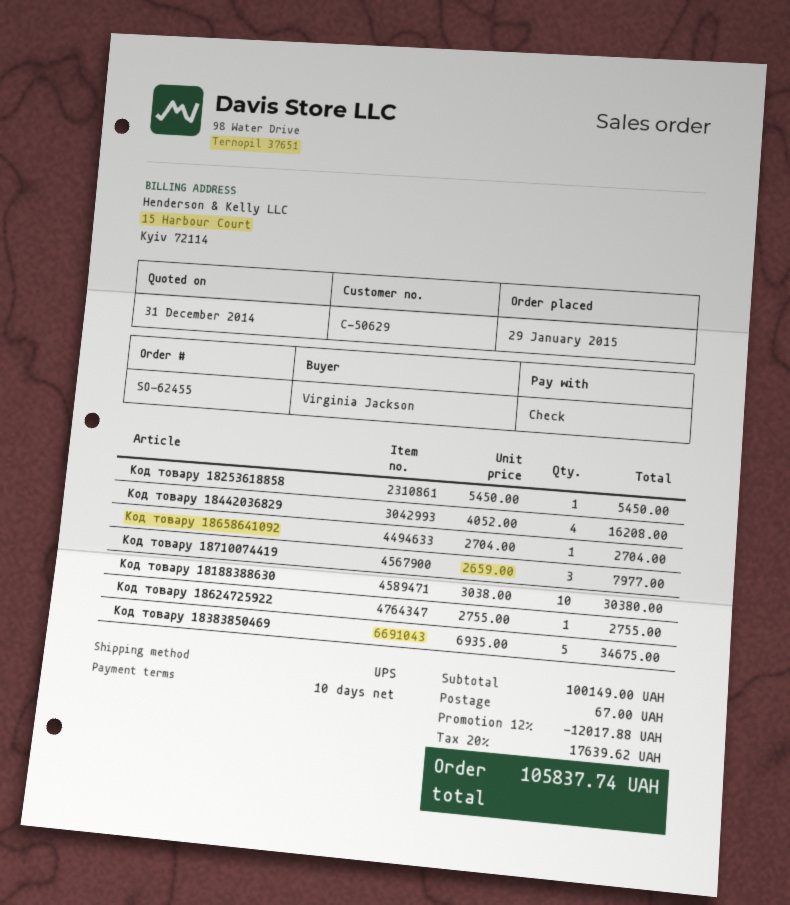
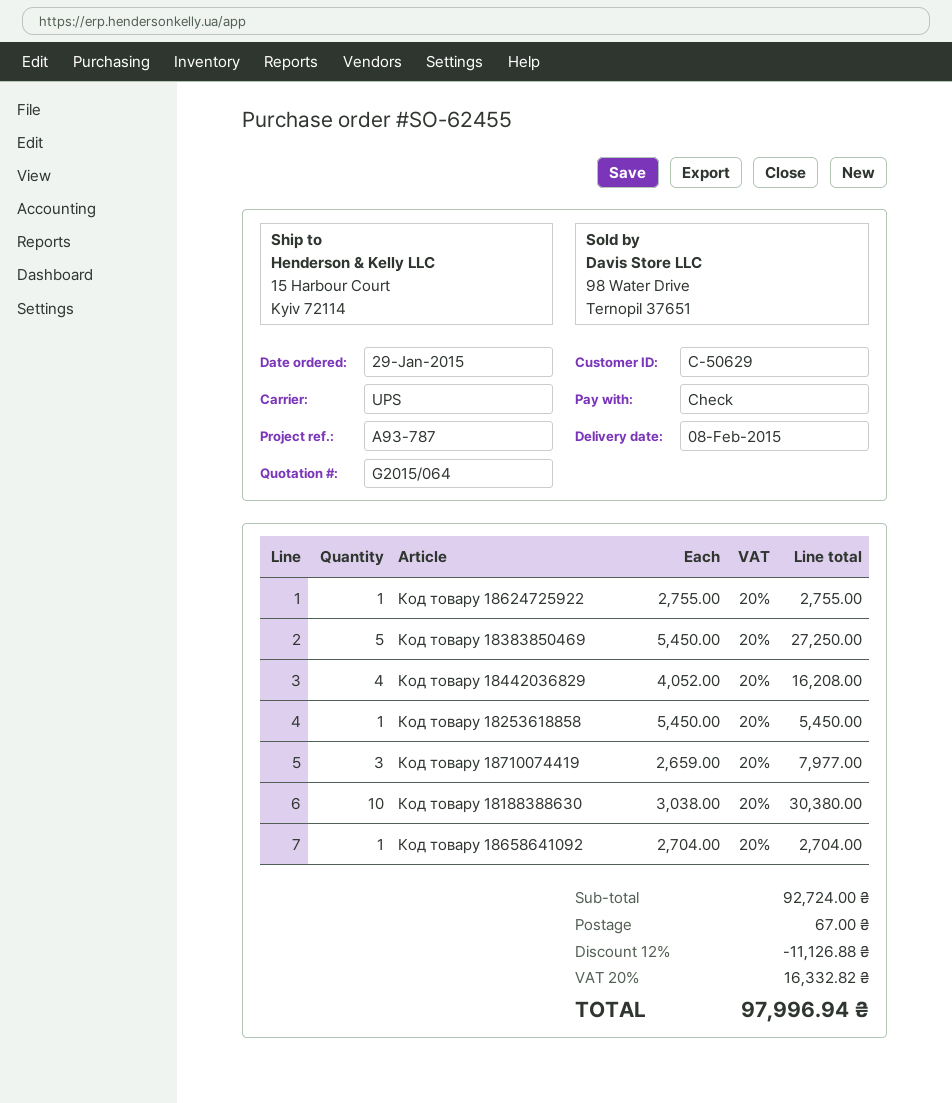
Код товару 18383850469: 5 x 6935.00 = 34675.00 -> 5 x 5450.00 = 27250.00
subtotal: 100149.00 -> 92724.00
discount: 12% = 12017.88 -> 12% = 11126.88
tax: 20% = 17639.62 -> 20% = 16332.82
total: 105837.74 -> 97996.94

